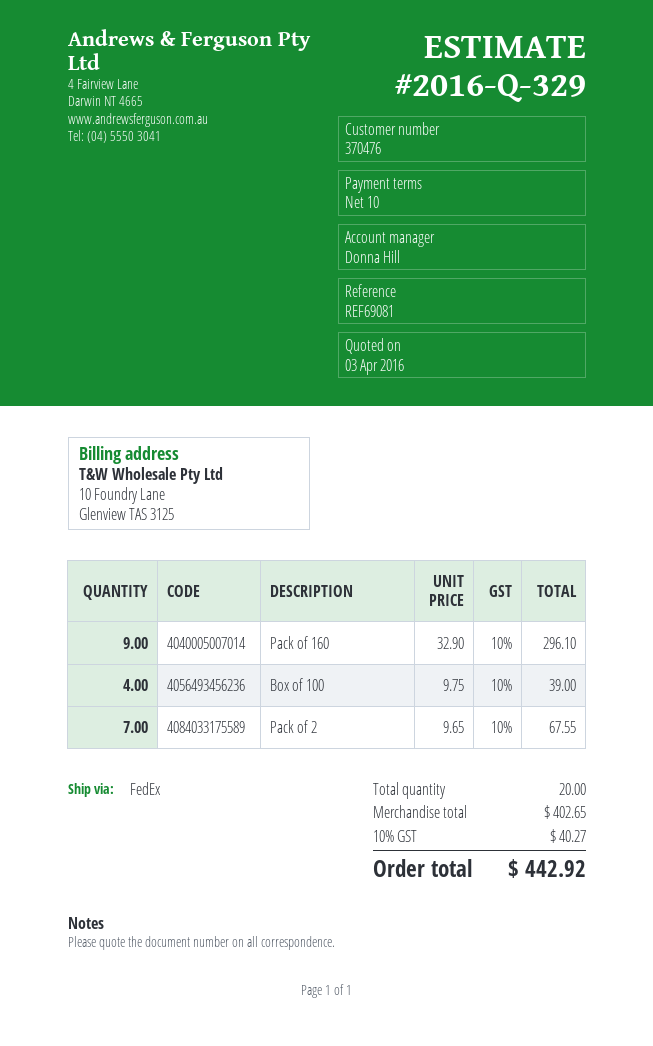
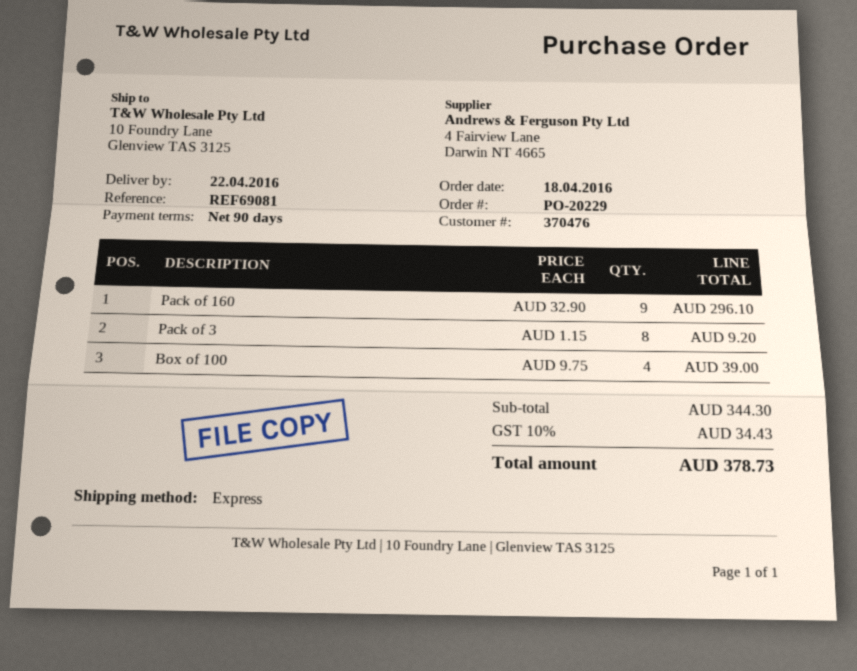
payment terms: 10 days -> 90 days
shipping method: FedEx -> express
Pack of 2: 7 x 9.65 = 67.55 -> none
Pack of 3: none -> 8 x 1.15 = 9.20
subtotal: 402.65 -> 344.30
tax: 10% = 40.27 -> 10% = 34.43
total: 442.92 -> 378.73

